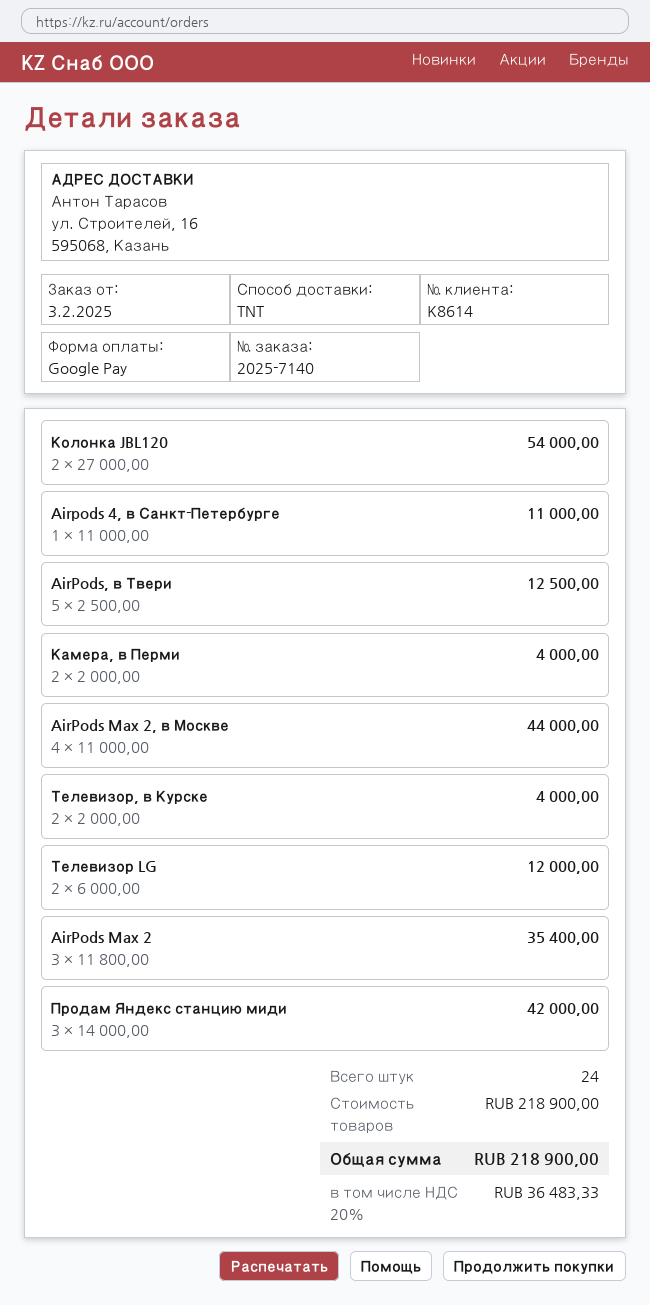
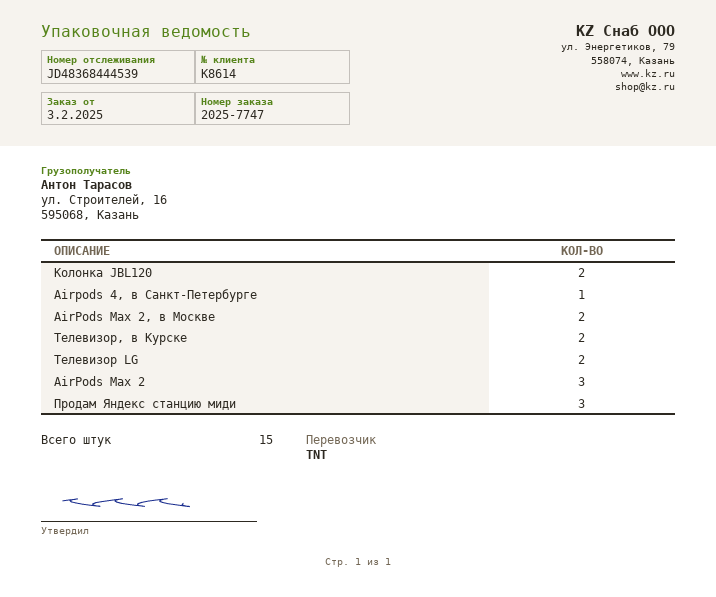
order number: 2025-7140 -> 2025-7747
AirPods, в Твери: 5 -> none
Камера, в Перми: 2 -> none
AirPods Max 2, в Москве: 4 -> 2
total quantity: 24 -> 15

